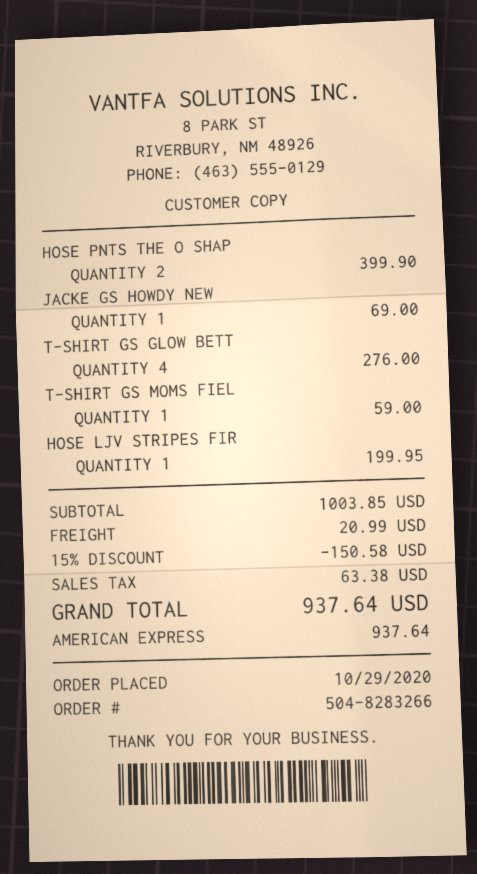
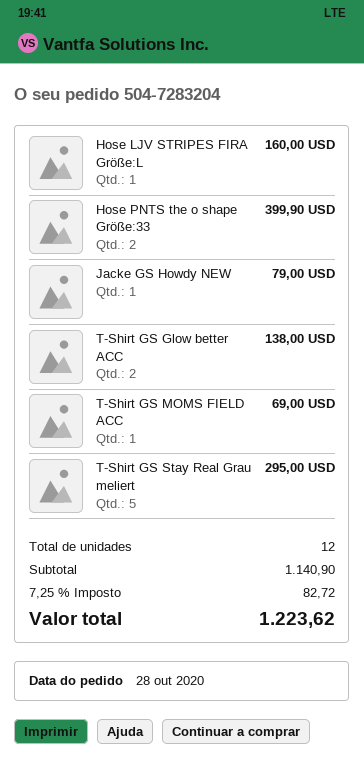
order number: 504-8283266 -> 504-7283204
order date: 2020-10-29 -> 2020-10-28
JACKE GS HOWDY NEW: 1 for 69.00 -> 1 for 79.00
T-SHIRT GS GLOW BETT: 4 for 276.00 -> 2 for 138.00
T-SHIRT GS MOMS FIEL: 1 for 59.00 -> 1 for 69.00
HOSE LJV STRIPES FIR: 1 for 199.95 -> 1 for 160.00
T-Shirt GS Stay Real Grau meliert: none -> 5 for 295.00
subtotal: 1003.85 -> 1140.90
discount: 15% = 150.58 -> none
shipping: 20.99 -> none
tax: 63.38 -> 82.72
total: 937.64 -> 1223.62

